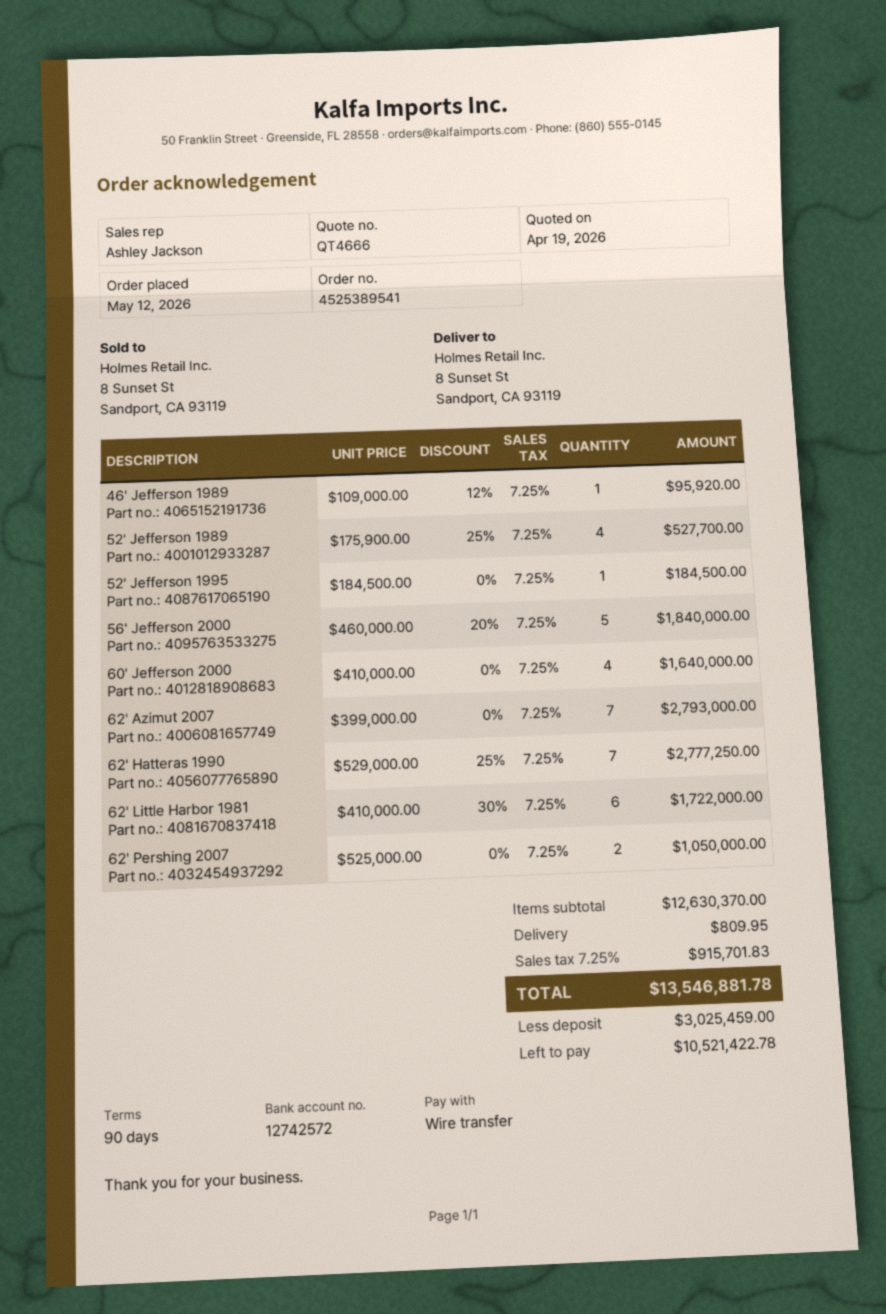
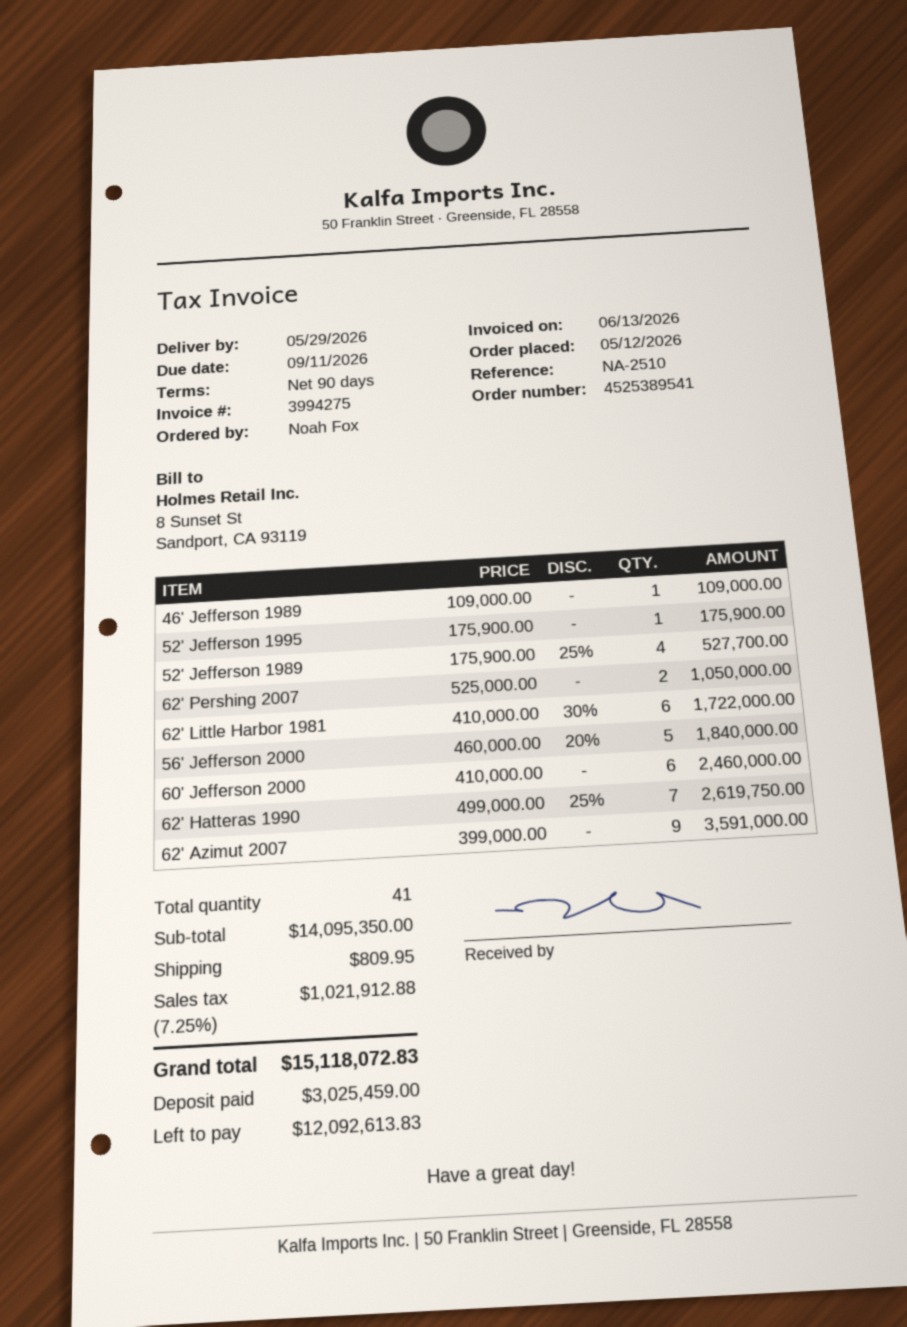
46' Jefferson 1989: 1 x 109000.00 - 12% = 95920.00 -> 1 x 109000.00 = 109000.00
52' Jefferson 1995: 1 x 184500.00 = 184500.00 -> 1 x 175900.00 = 175900.00
60' Jefferson 2000: 4 x 410000.00 = 1640000.00 -> 6 x 410000.00 = 2460000.00
62' Azimut 2007: 7 x 399000.00 = 2793000.00 -> 9 x 399000.00 = 3591000.00
62' Hatteras 1990: 7 x 529000.00 - 25% = 2777250.00 -> 7 x 499000.00 - 25% = 2619750.00
subtotal: 12630370.00 -> 14095350.00
tax: 7.25% = 915701.83 -> 7.25% = 1021912.88
total: 13546881.78 -> 15118072.83
balance: 10521422.78 -> 12092613.83

